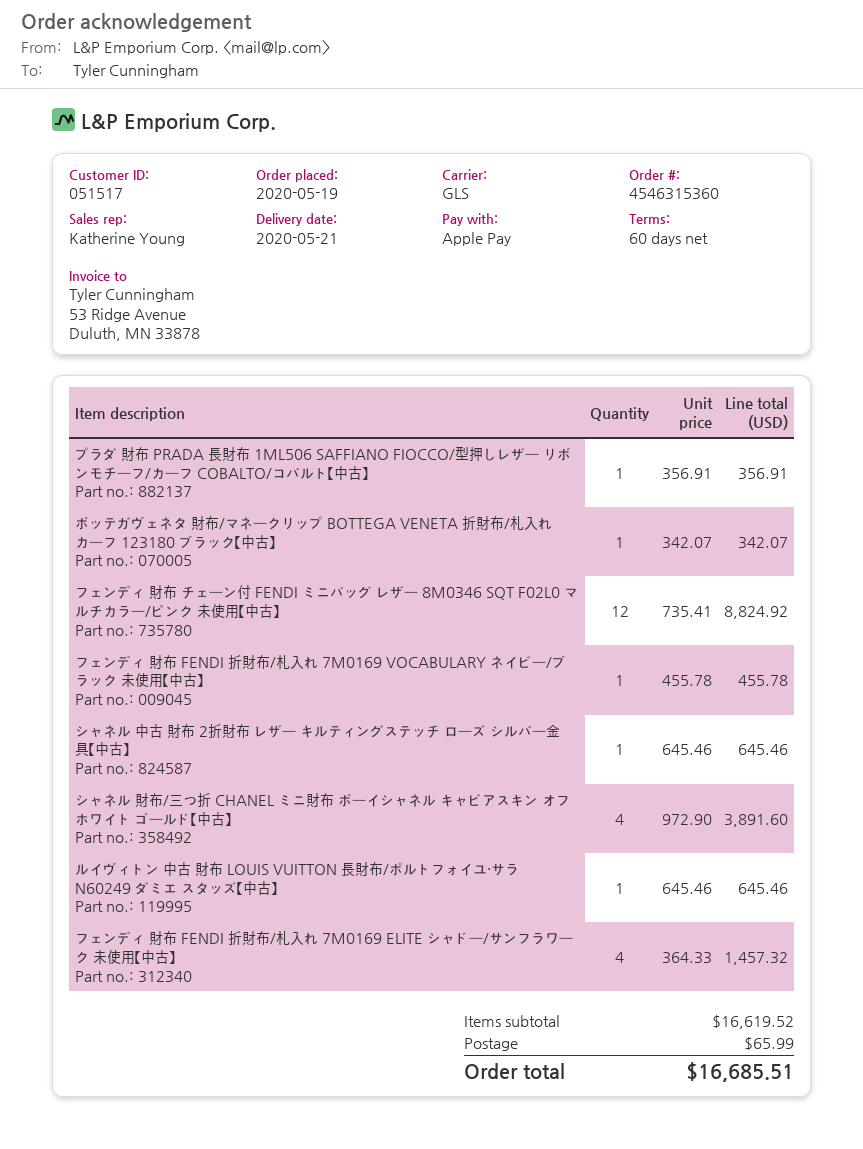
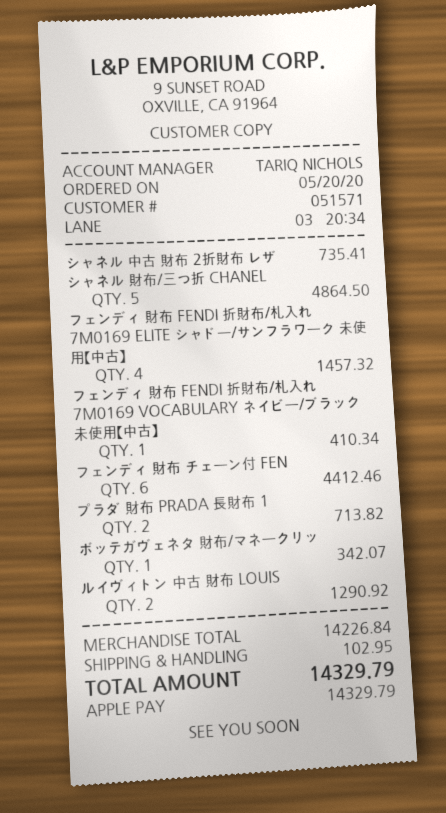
order date: 2020-05-19 -> 2020-05-20
customer number: 051517 -> 051571
sales rep: Katherine Young -> TARIQ NICHOLS
プラダ 財布 PRADA 長財布 1ML506 SAFFIANO FIOCCO/型押しレザー リボンモチーフ/カーフ COBALTO/コバルト【中古】: 1 for 356.91 -> 2 for 713.82
フェンディ 財布 チェーン付 FENDI ミニバッグ レザー 8M0346 SQT F02L0 マルチカラー/ピンク 未使用【中古】: 12 for 8824.92 -> 6 for 4412.46
フェンディ 財布 FENDI 折財布/札入れ 7M0169 VOCABULARY ネイビー/ブラック 未使用【中古】: 1 for 455.78 -> 1 for 410.34
シャネル 中古 財布 2折財布 レザー キルティングステッチ ローズ シルバー金具【中古】: 1 for 645.46 -> 1 for 735.41
シャネル 財布/三つ折 CHANEL ミニ財布 ボーイシャネル キャビアスキン オフホワイト ゴールド【中古】: 4 for 3891.60 -> 5 for 4864.50
ルイヴィトン 中古 財布 LOUIS VUITTON 長財布/ポルトフォイユ・サラ N60249 ダミエ スタッズ【中古】: 1 for 645.46 -> 2 for 1290.92
subtotal: 16619.52 -> 14226.84
shipping: 65.99 -> 102.95
total: 16685.51 -> 14329.79

